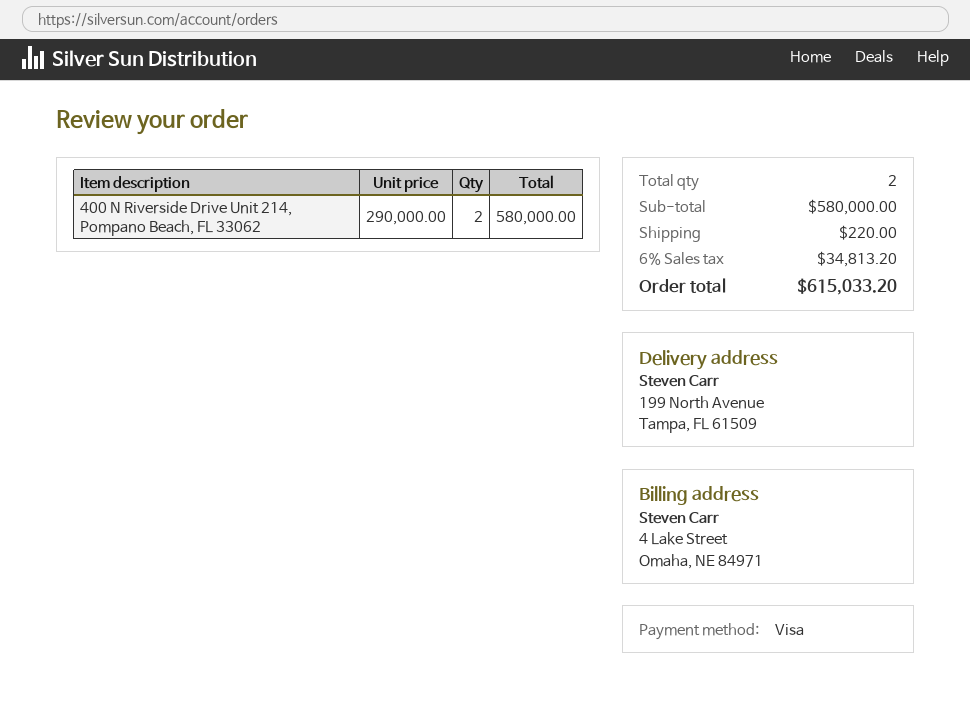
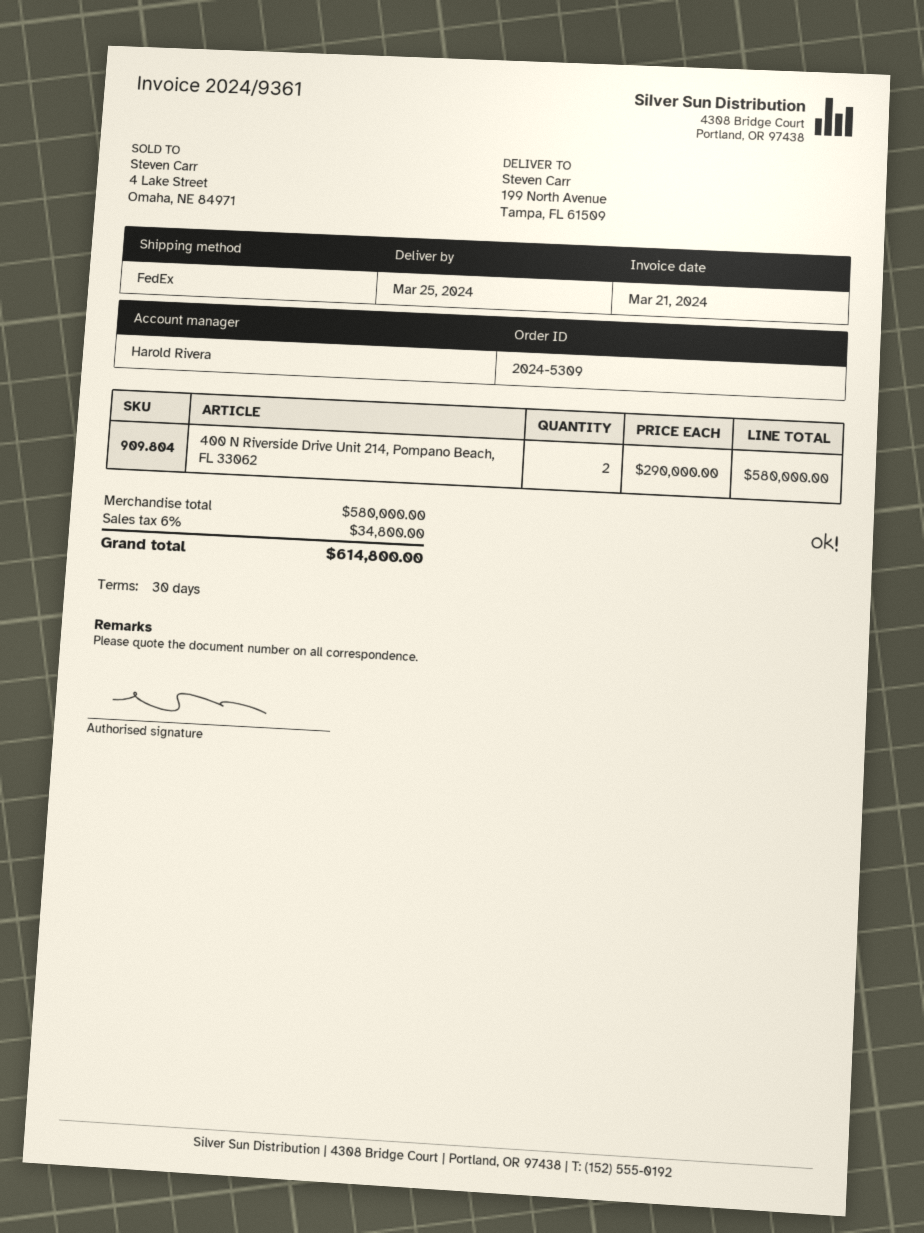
shipping: 220.00 -> none
tax: 6% = 34813.20 -> 6% = 34800.00
total: 615033.20 -> 614800.00

